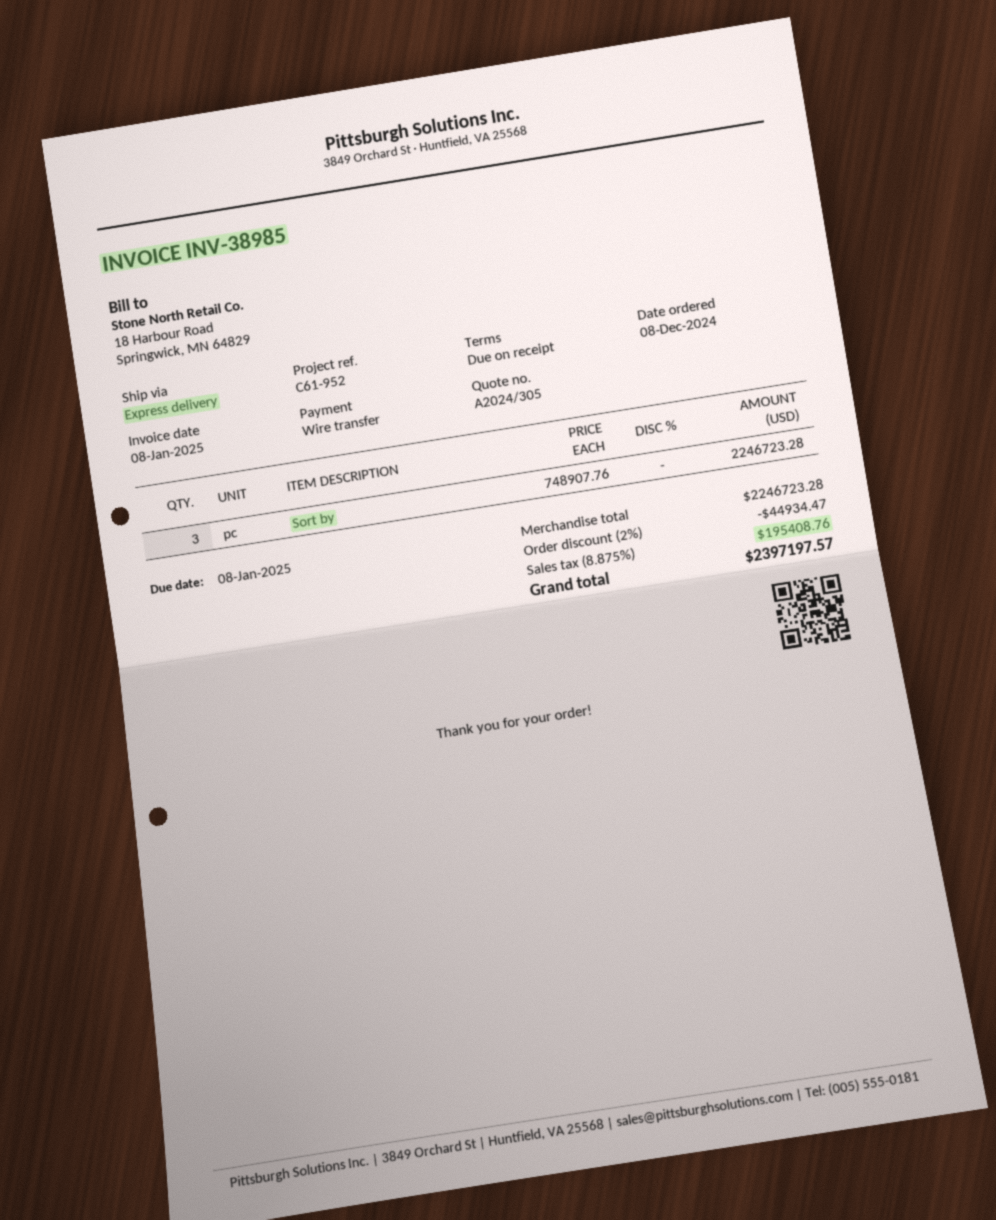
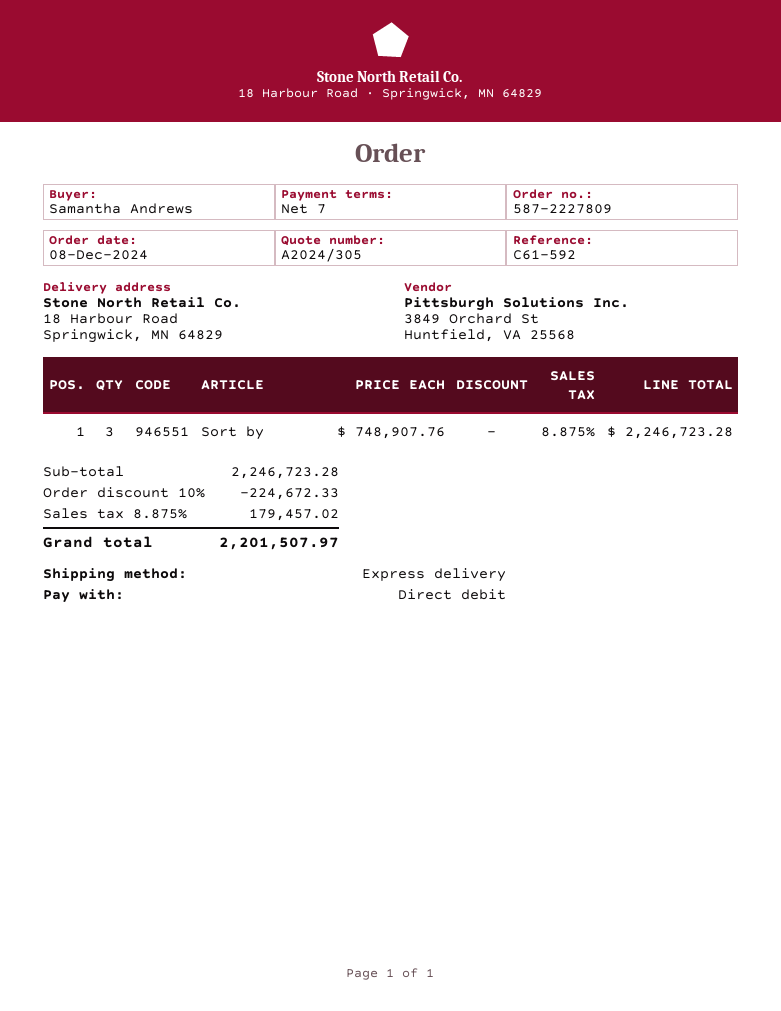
payment terms: on receipt -> 7 days
reference: C61-952 -> C61-592
payment method: bank transfer -> direct debit
discount: 2% = 44934.47 -> 10% = 224672.33
tax: 8.875% = 195408.76 -> 8.875% = 179457.02
total: 2397197.57 -> 2201507.97

